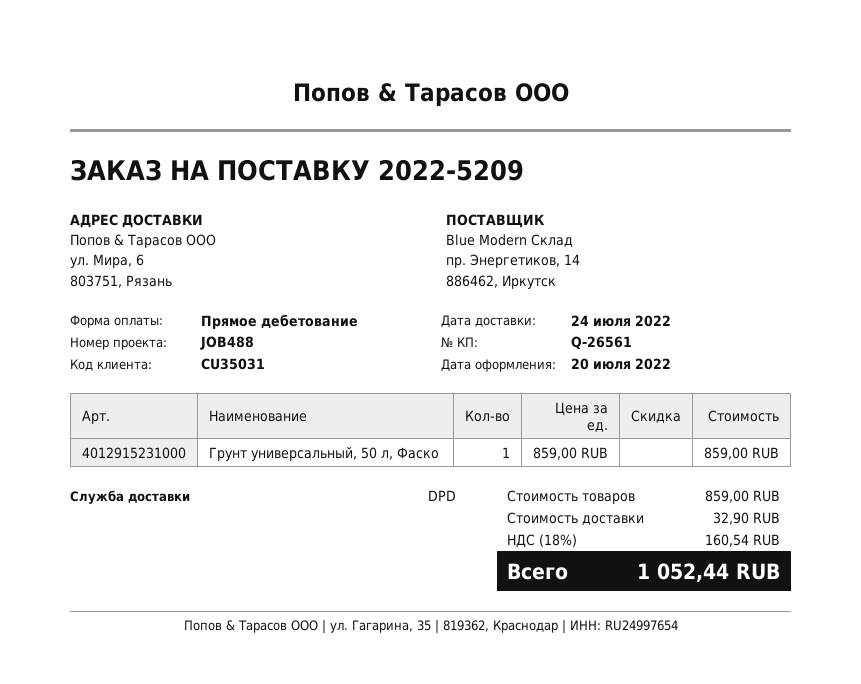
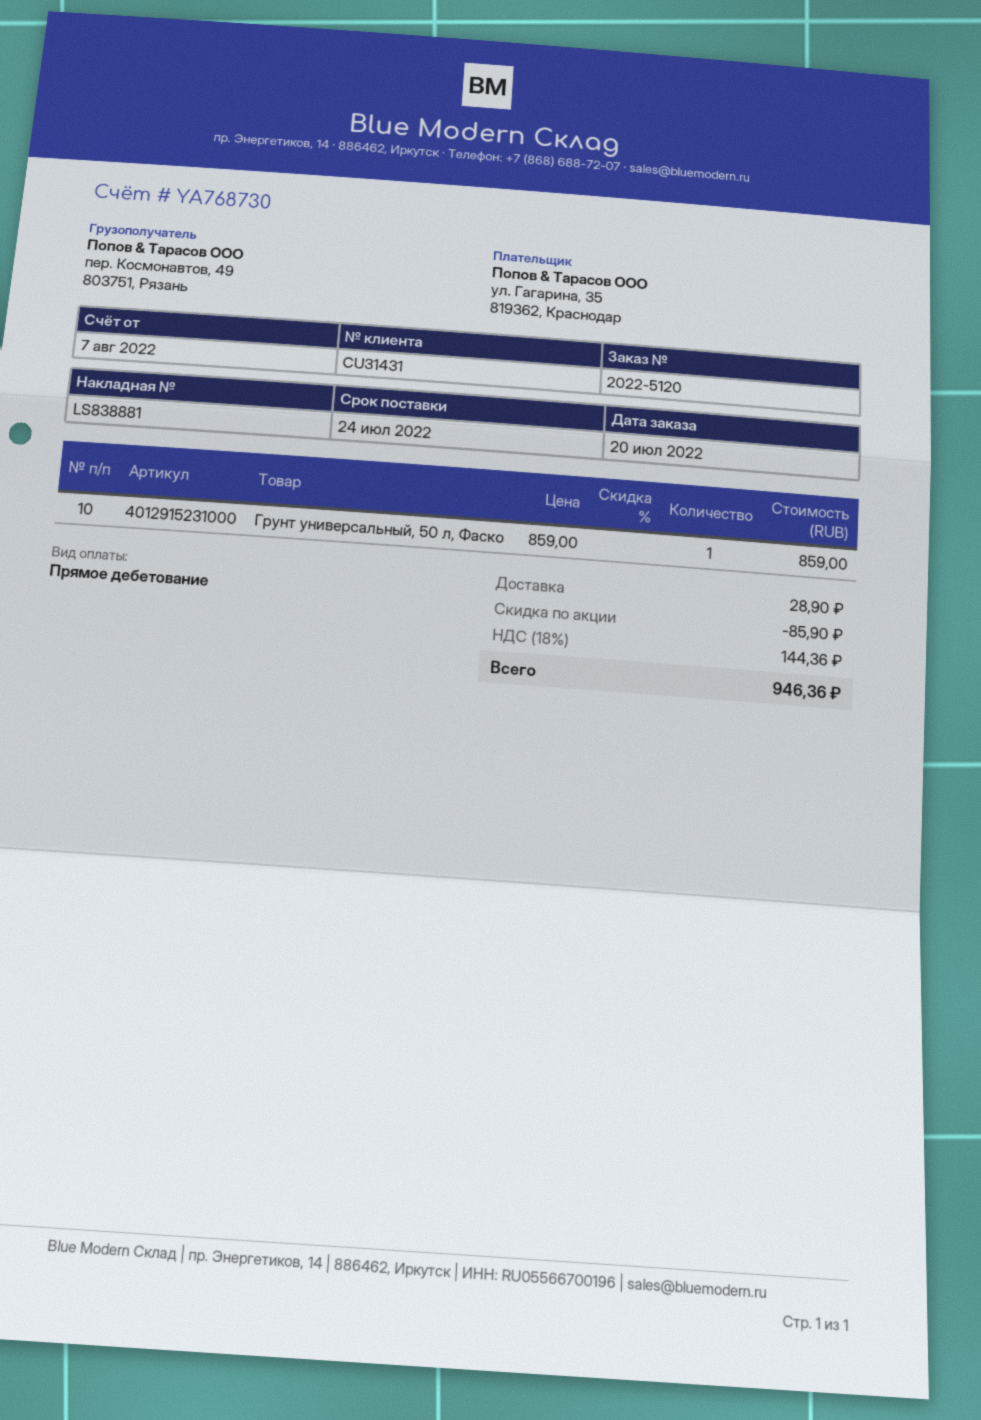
order number: 2022-5209 -> 2022-5120
customer number: CU35031 -> CU31431
ship to: ул. Мира, 6, 803751, Рязань -> пер. Космонавтов, 49, 803751, Рязань
discount: none -> 85.90
shipping: 32.90 -> 28.90
tax: 18% = 160.54 -> 18% = 144.36
total: 1052.44 -> 946.36

